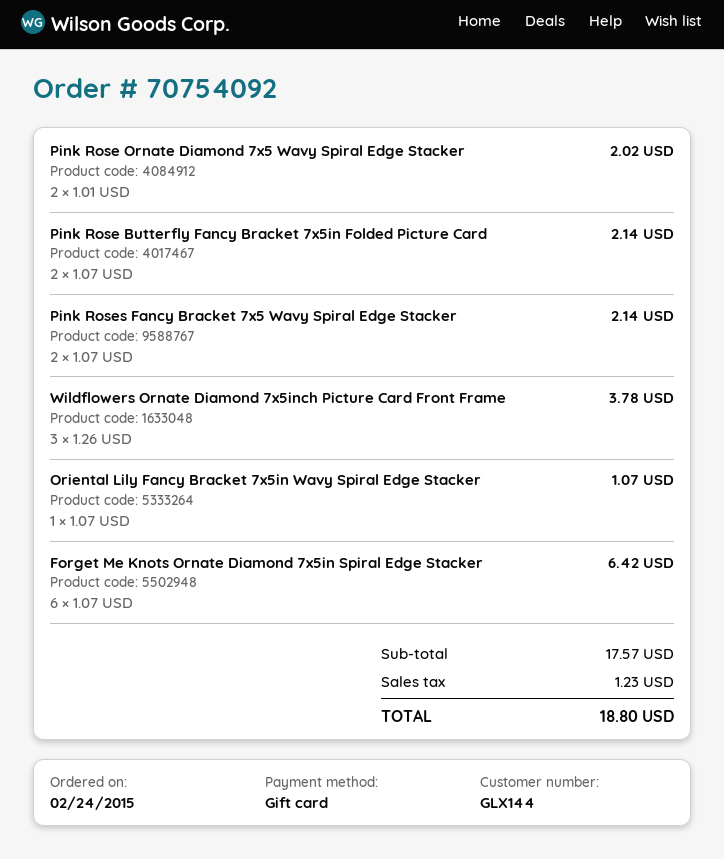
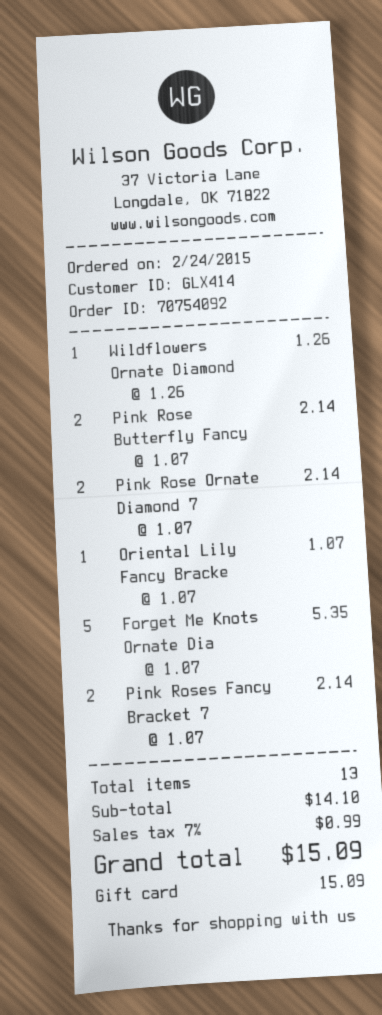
customer number: GLX144 -> GLX414
Pink Rose Ornate Diamond 7x5 Wavy Spiral Edge Stacker: 2 x 1.01 = 2.02 -> 2 x 1.07 = 2.14
Wildflowers Ornate Diamond 7x5inch Picture Card Front Frame: 3 x 1.26 = 3.78 -> 1 x 1.26 = 1.26
Forget Me Knots Ornate Diamond 7x5in Spiral Edge Stacker: 6 x 1.07 = 6.42 -> 5 x 1.07 = 5.35
subtotal: 17.57 -> 14.10
tax: 1.23 -> 0.99
total: 18.80 -> 15.09

